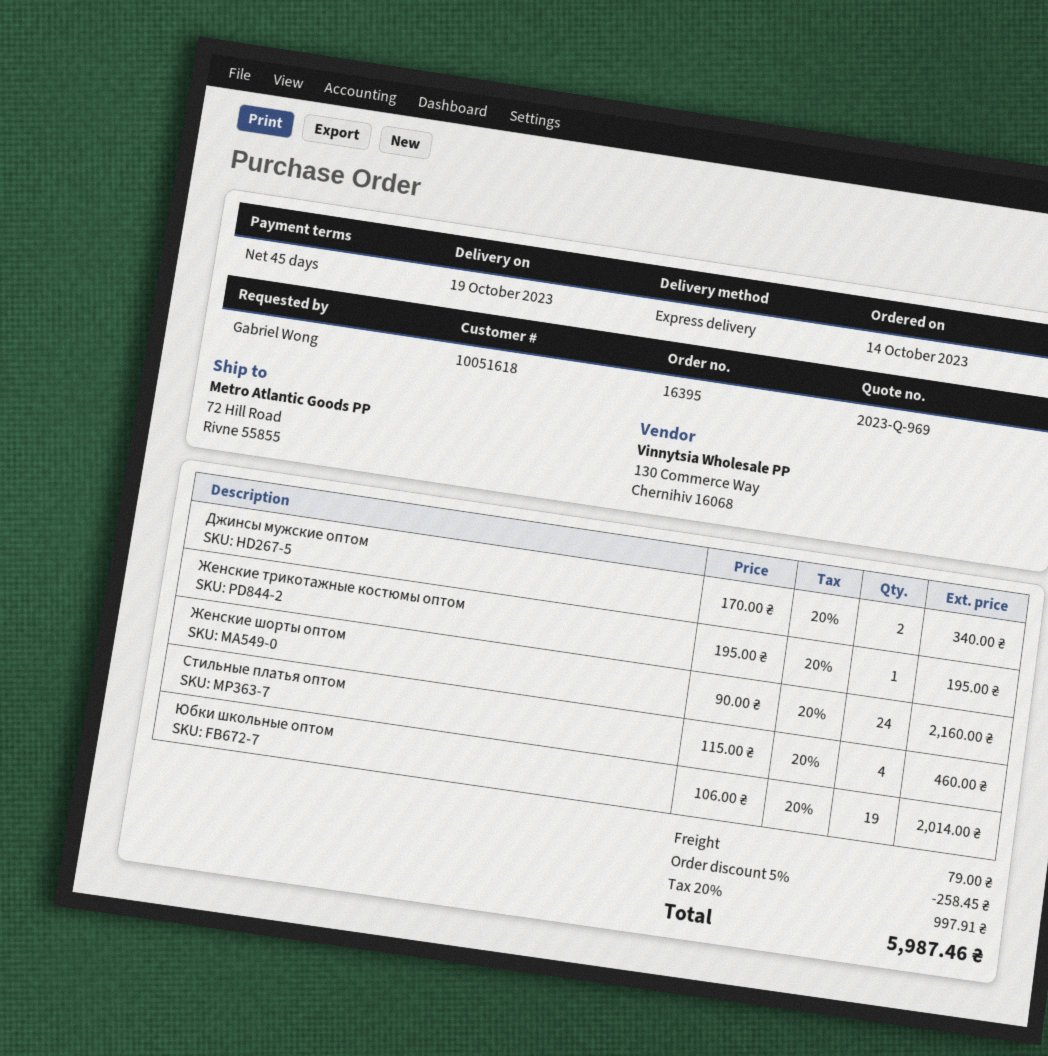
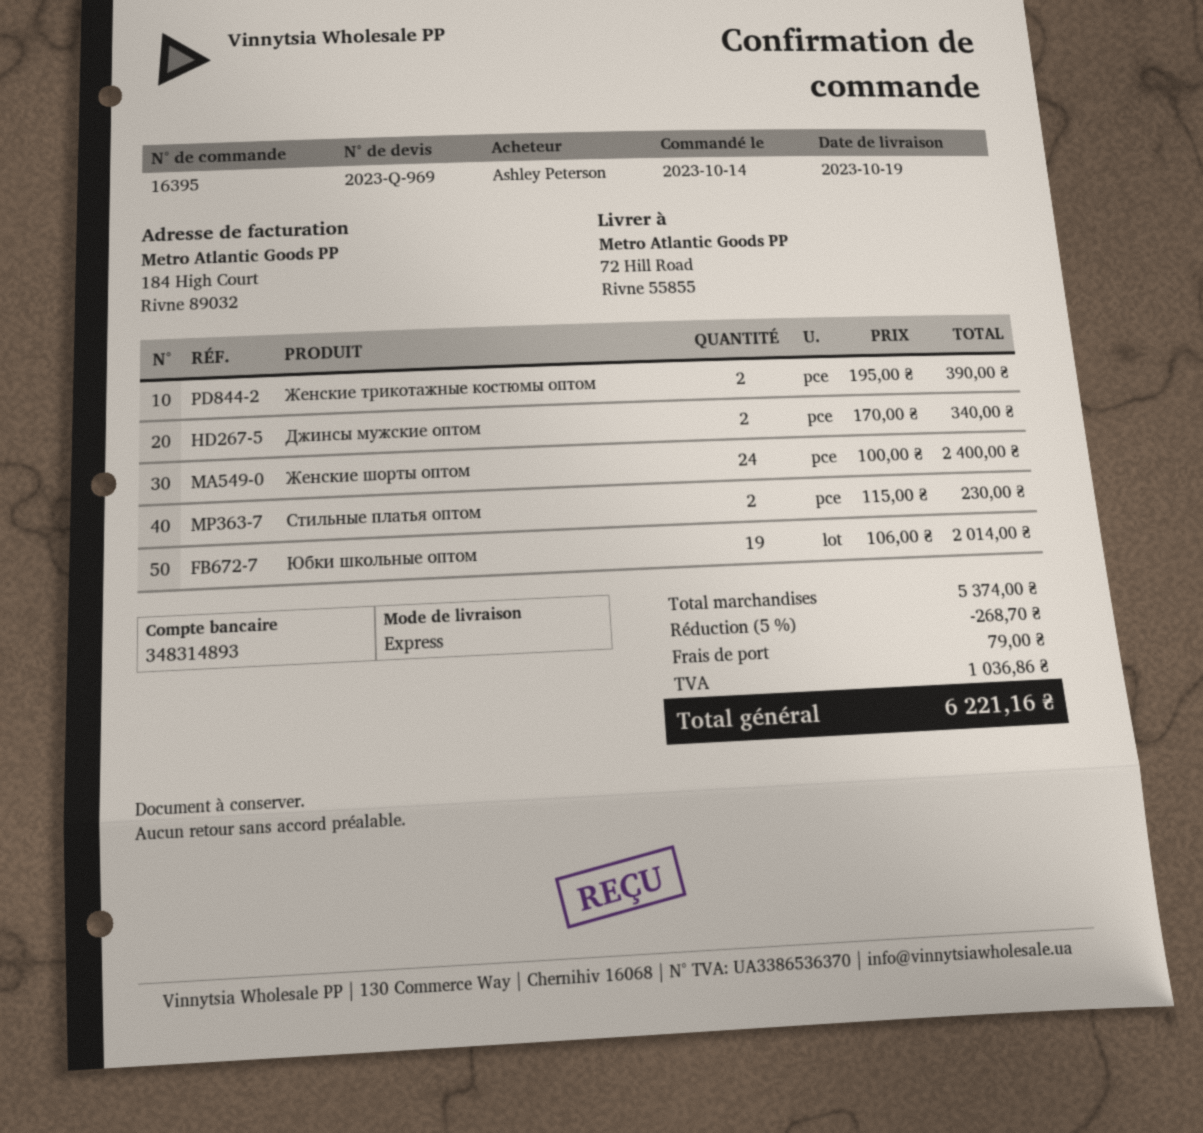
ordered by: Gabriel Wong -> Ashley Peterson
Женские трикотажные костюмы оптом: 1 x 195.00 = 195.00 -> 2 x 195.00 = 390.00
Женские шорты оптом: 24 x 90.00 = 2160.00 -> 24 x 100.00 = 2400.00
Стильные платья оптом: 4 x 115.00 = 460.00 -> 2 x 115.00 = 230.00
discount: 5% = 258.45 -> 5% = 268.70
tax: 997.91 -> 1036.86
total: 5987.46 -> 6221.16

